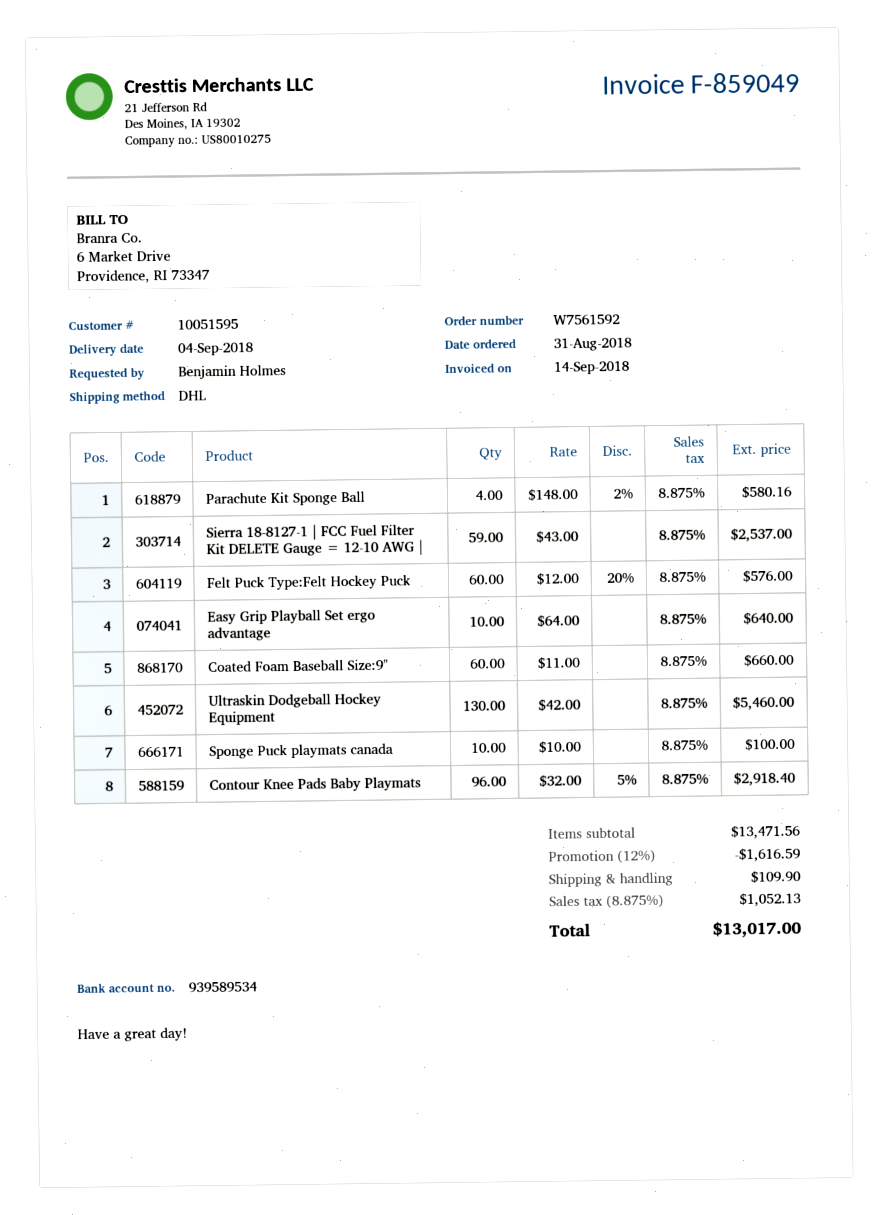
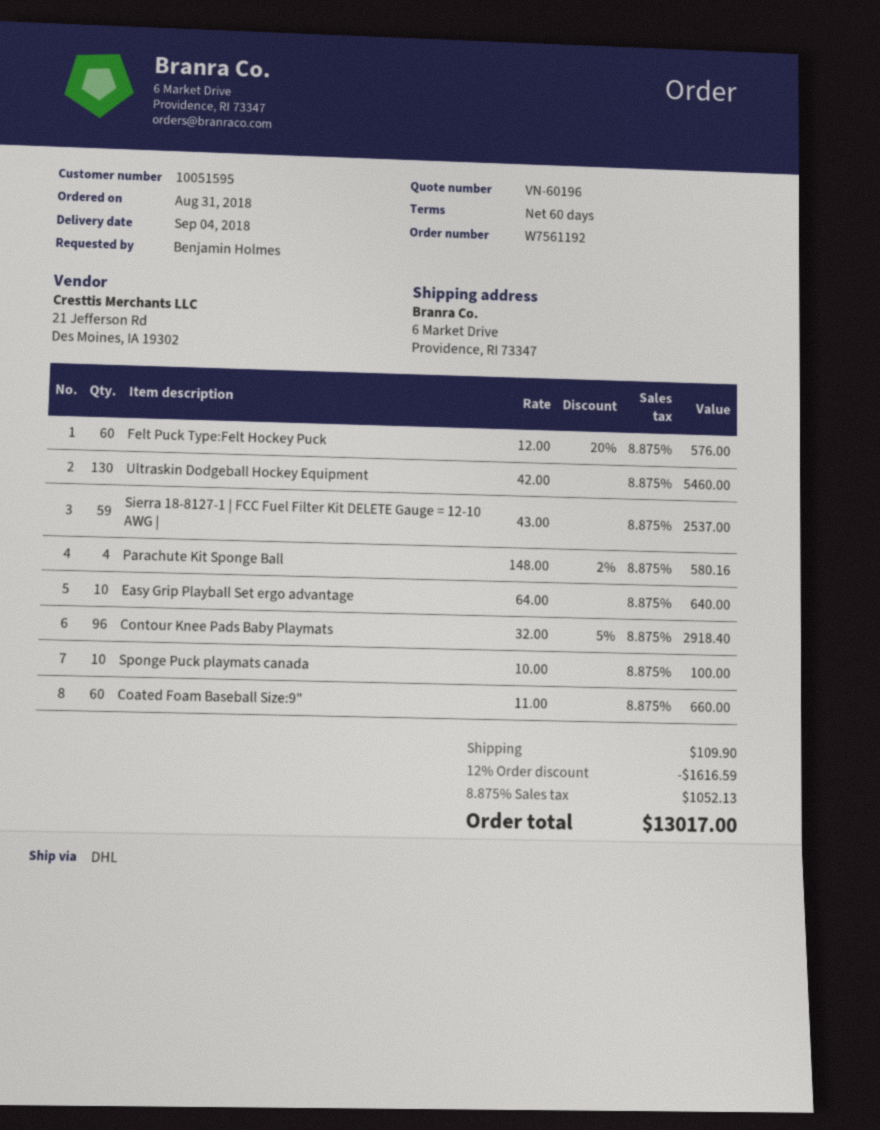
order number: W7561592 -> W7561192

